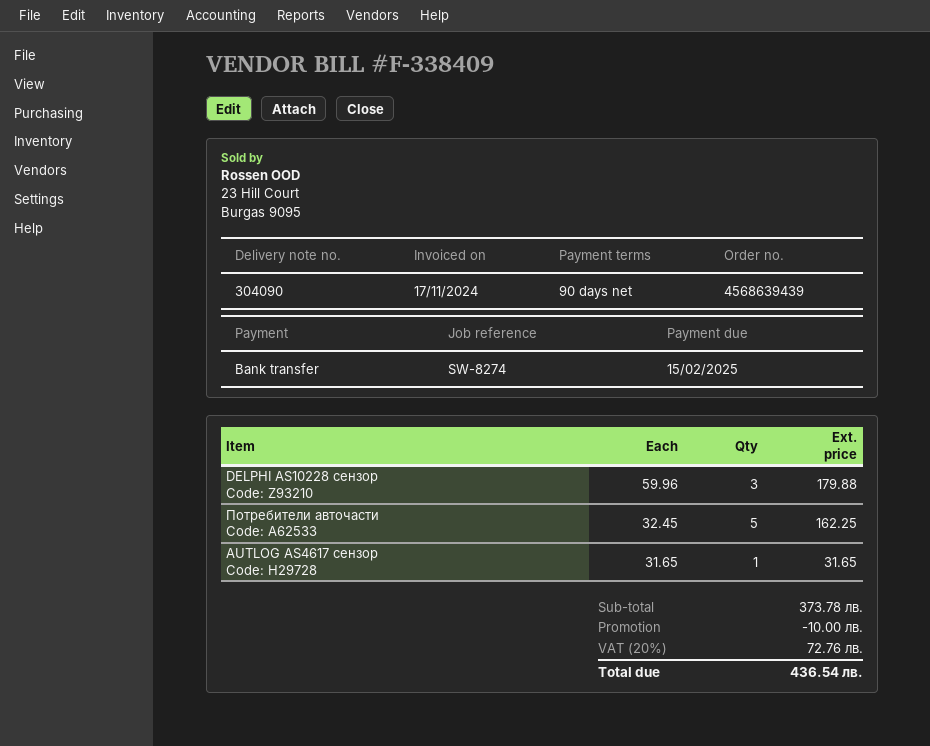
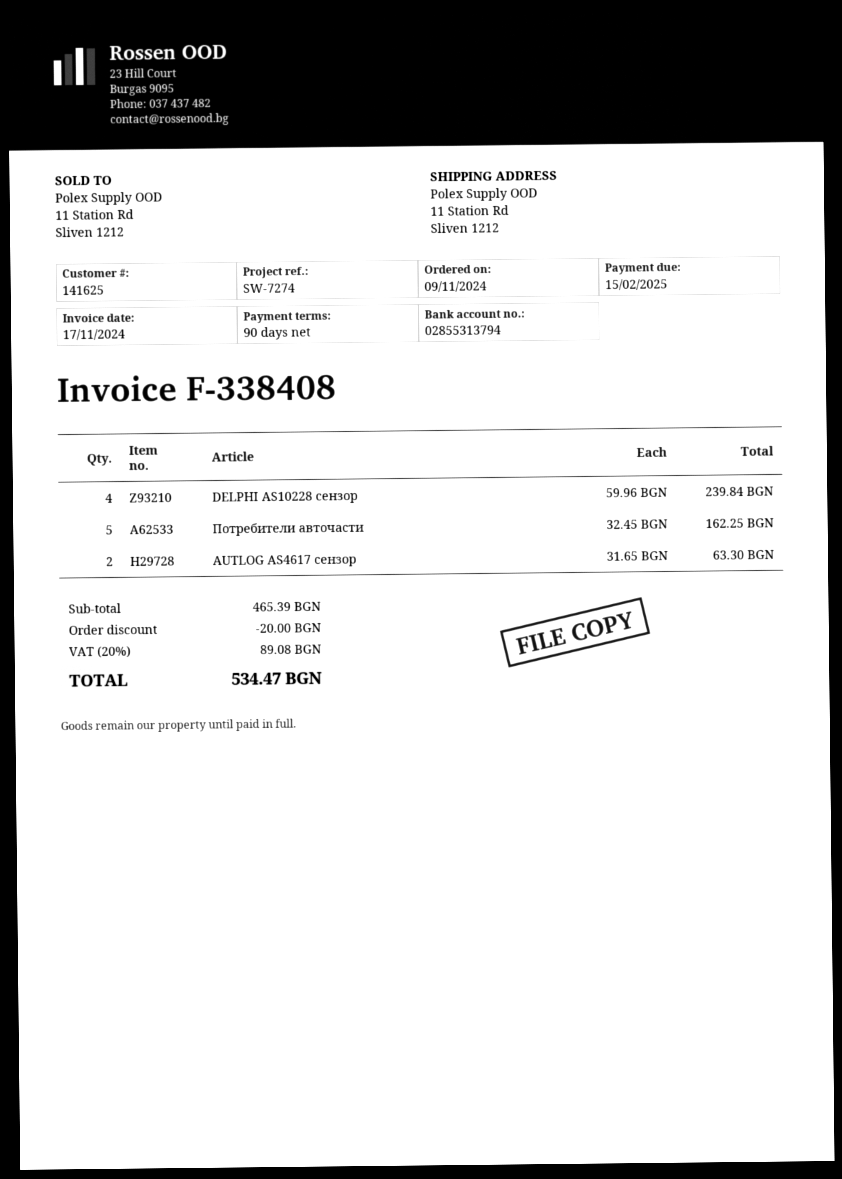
invoice number: F-338409 -> F-338408
reference: SW-8274 -> SW-7274
DELPHI AS10228 сензор: 3 x 59.96 = 179.88 -> 4 x 59.96 = 239.84
AUTLOG AS4617 сензор: 1 x 31.65 = 31.65 -> 2 x 31.65 = 63.30
subtotal: 373.78 -> 465.39
discount: 10.00 -> 20.00
tax: 20% = 72.76 -> 20% = 89.08
total: 436.54 -> 534.47

